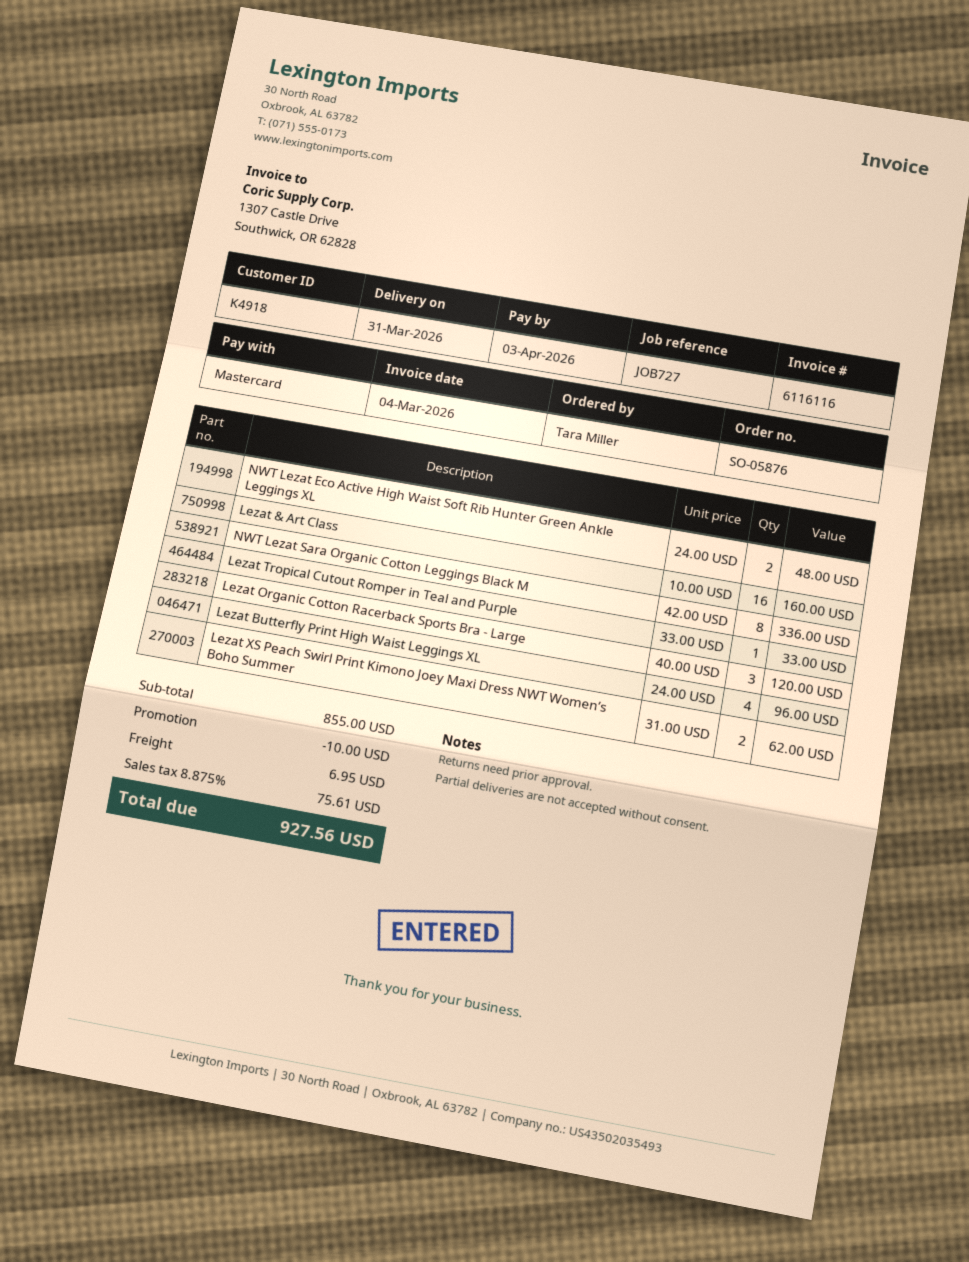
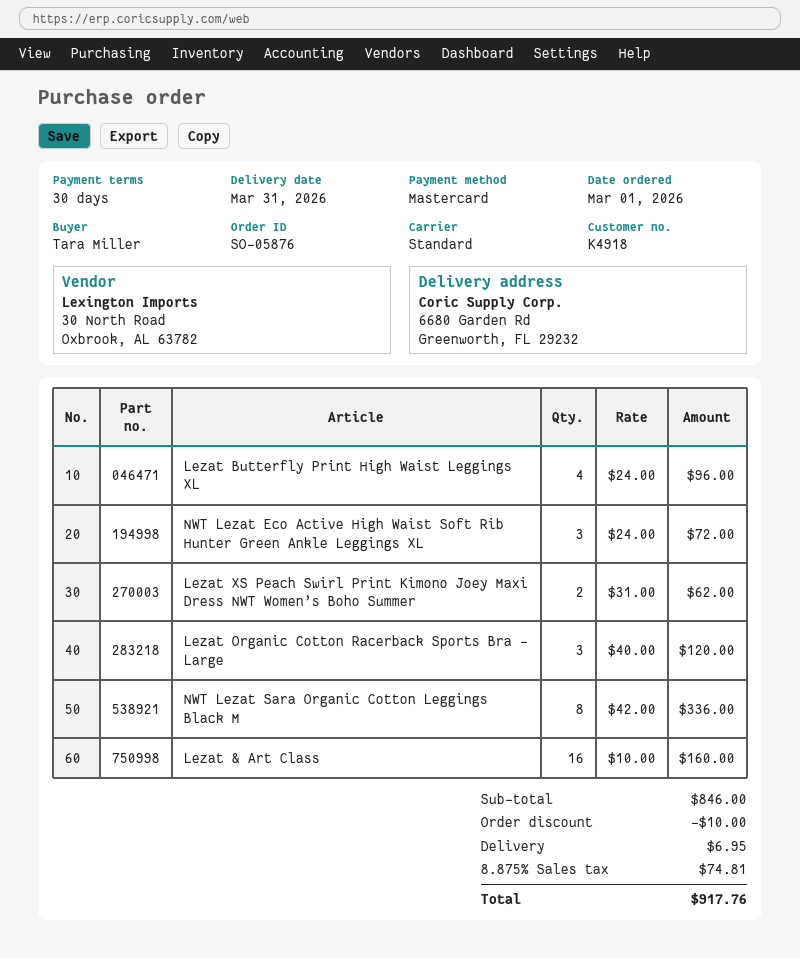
NWT Lezat Eco Active High Waist Soft Rib Hunter Green Ankle Leggings XL: 2 x 24.00 = 48.00 -> 3 x 24.00 = 72.00
Lezat Tropical Cutout Romper in Teal and Purple: 1 x 33.00 = 33.00 -> none
subtotal: 855.00 -> 846.00
tax: 8.875% = 75.61 -> 8.875% = 74.81
total: 927.56 -> 917.76

